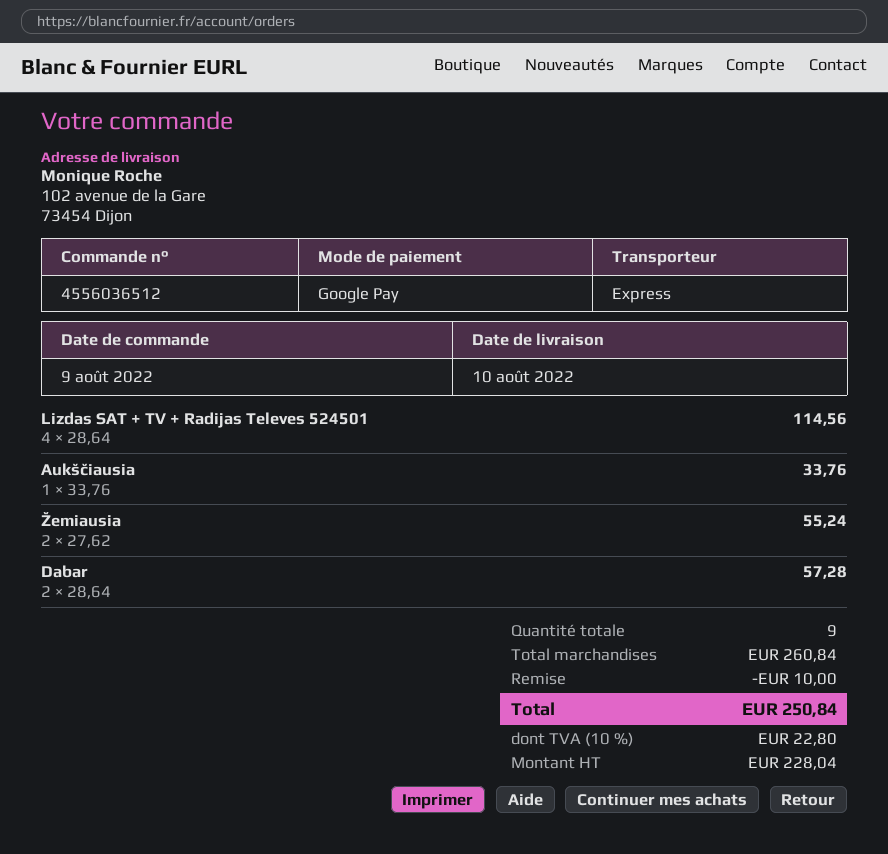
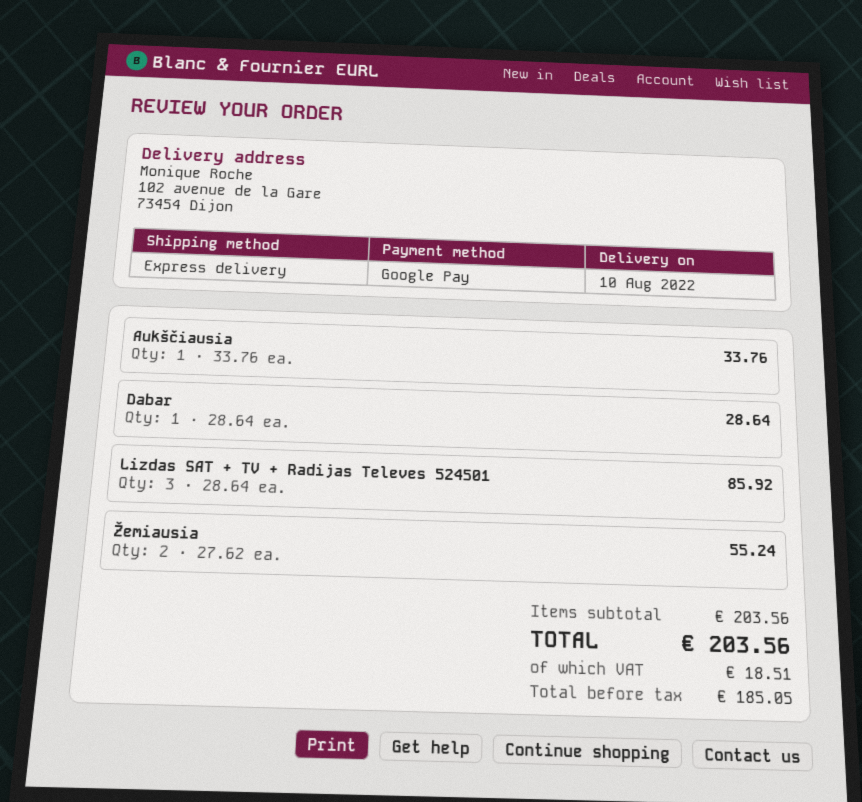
Lizdas SAT + TV + Radijas Televes 524501: 4 x 28.64 = 114.56 -> 3 x 28.64 = 85.92
Dabar: 2 x 28.64 = 57.28 -> 1 x 28.64 = 28.64
subtotal: 260.84 -> 203.56
discount: 10.00 -> none
net: 228.04 -> 185.05
tax: 22.80 -> 18.51
total: 250.84 -> 203.56

